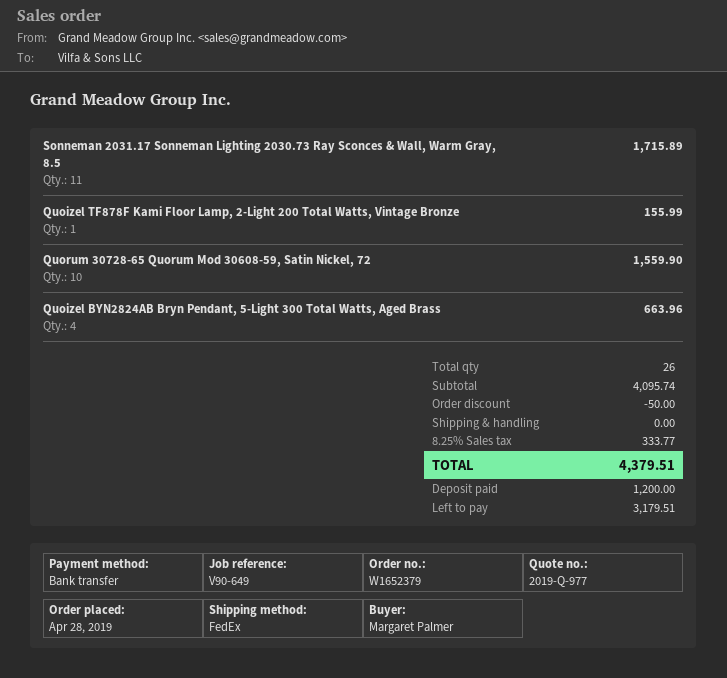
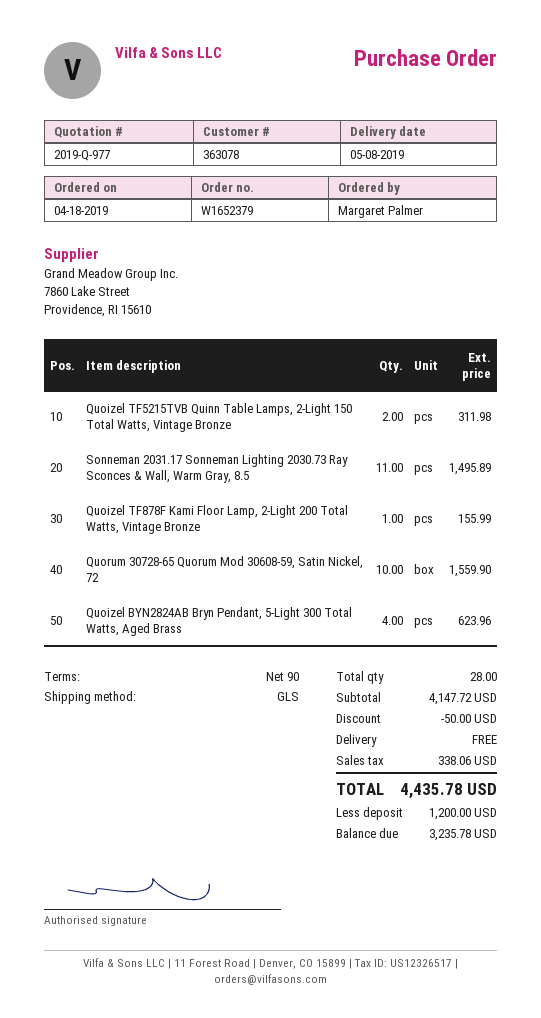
order date: 2019-04-28 -> 2019-04-18
shipping method: FedEx -> GLS
Sonneman 2031.17 Sonneman Lighting 2030.73 Ray Sconces & Wall, Warm Gray, 8.5: 11 for 1715.89 -> 11 for 1495.89
Quoizel BYN2824AB Bryn Pendant, 5-Light 300 Total Watts, Aged Brass: 4 for 663.96 -> 4 for 623.96
Quoizel TF5215TVB Quinn Table Lamps, 2-Light 150 Total Watts, Vintage Bronze: none -> 2 for 311.98
total quantity: 26 -> 28
subtotal: 4095.74 -> 4147.72
tax: 333.77 -> 338.06
total: 4379.51 -> 4435.78
balance: 3179.51 -> 3235.78

